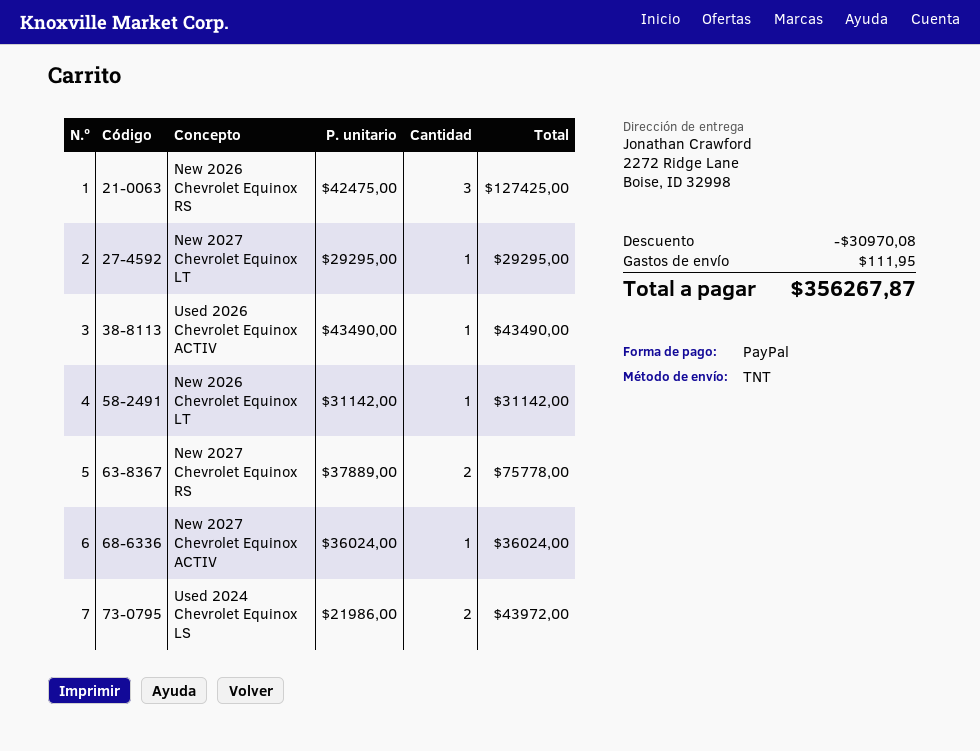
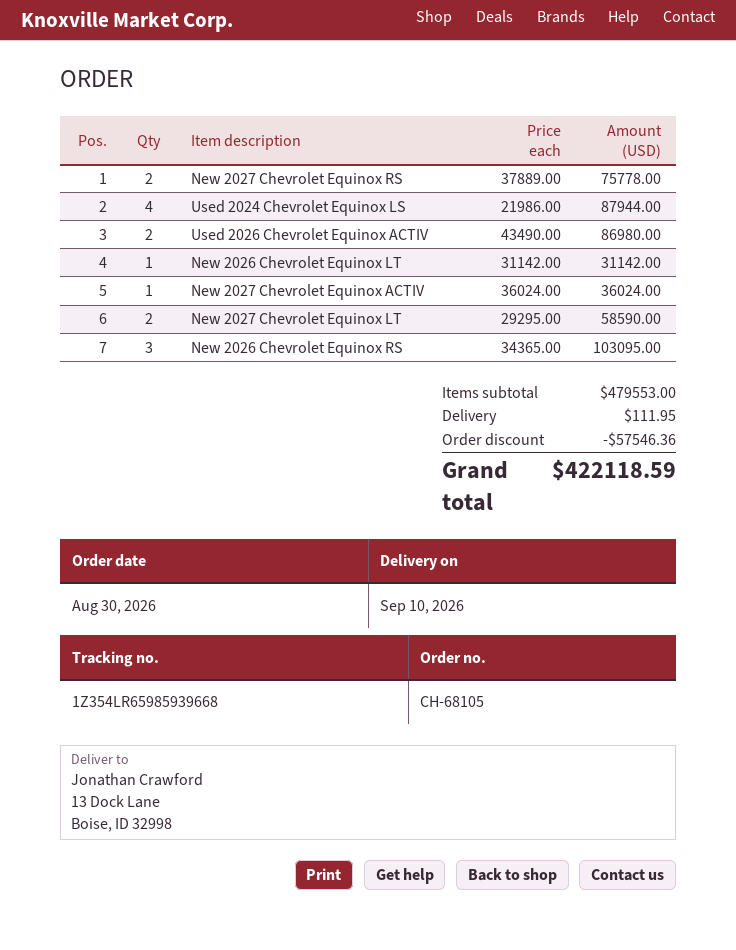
ship to: 2272 Ridge Lane, Boise, ID 32998 -> 13 Dock Lane, Boise, ID 32998
New 2026 Chevrolet Equinox RS: 3 x 42475.00 = 127425.00 -> 3 x 34365.00 = 103095.00
New 2027 Chevrolet Equinox LT: 1 x 29295.00 = 29295.00 -> 2 x 29295.00 = 58590.00
Used 2026 Chevrolet Equinox ACTIV: 1 x 43490.00 = 43490.00 -> 2 x 43490.00 = 86980.00
Used 2024 Chevrolet Equinox LS: 2 x 21986.00 = 43972.00 -> 4 x 21986.00 = 87944.00
discount: 30970.08 -> 57546.36
total: 356267.87 -> 422118.59

